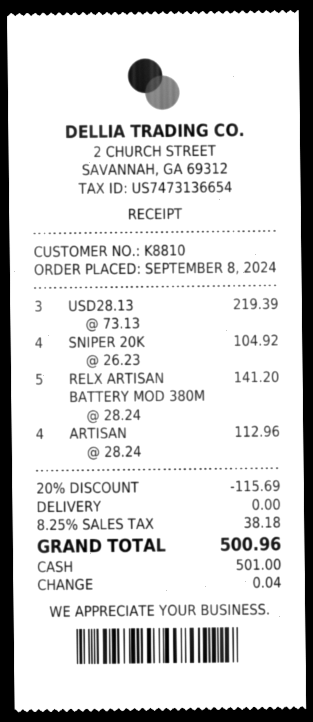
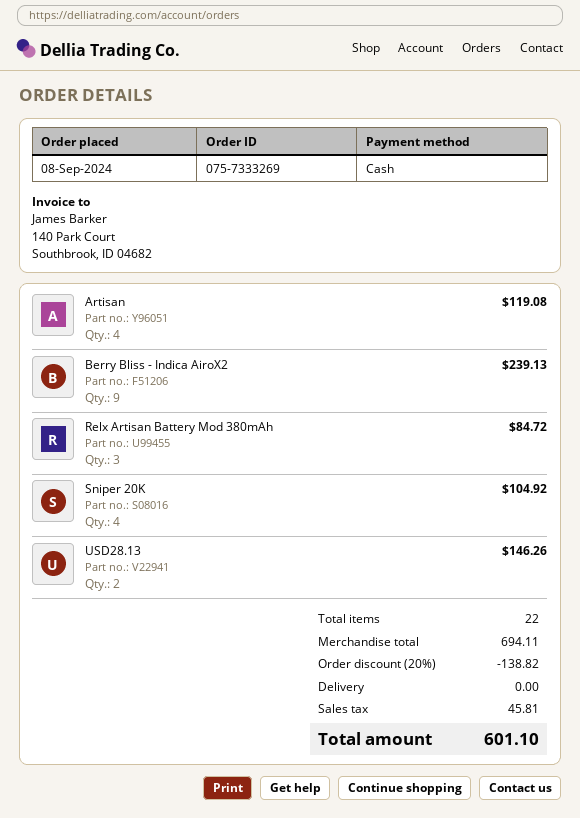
USD28.13: 3 for 219.39 -> 2 for 146.26
RELX ARTISAN BATTERY MOD 380M: 5 for 141.20 -> 3 for 84.72
ARTISAN: 4 for 112.96 -> 4 for 119.08
Berry Bliss - Indica AiroX2: none -> 9 for 239.13
discount: 20% = 115.69 -> 20% = 138.82
tax: 38.18 -> 45.81
total: 500.96 -> 601.10

